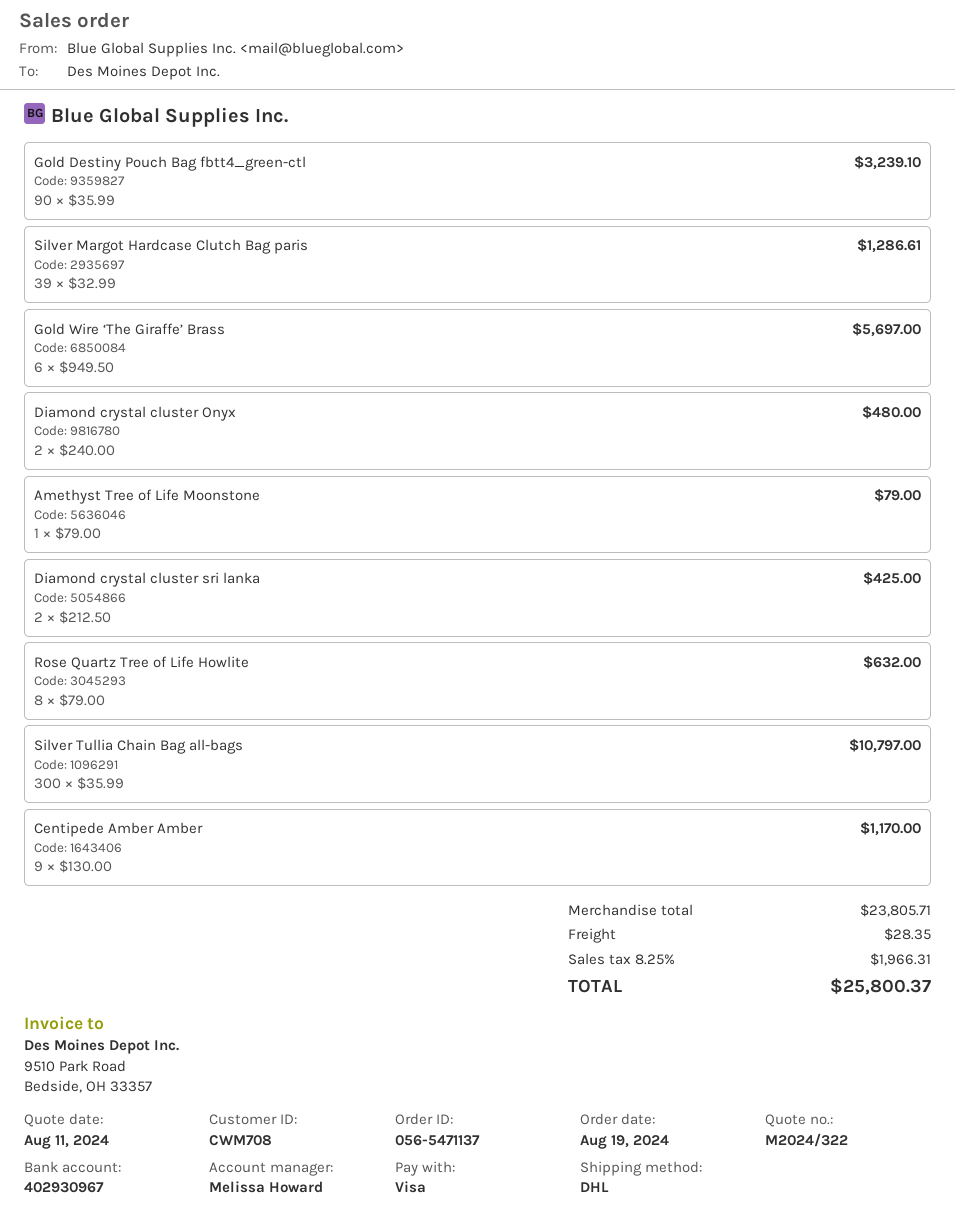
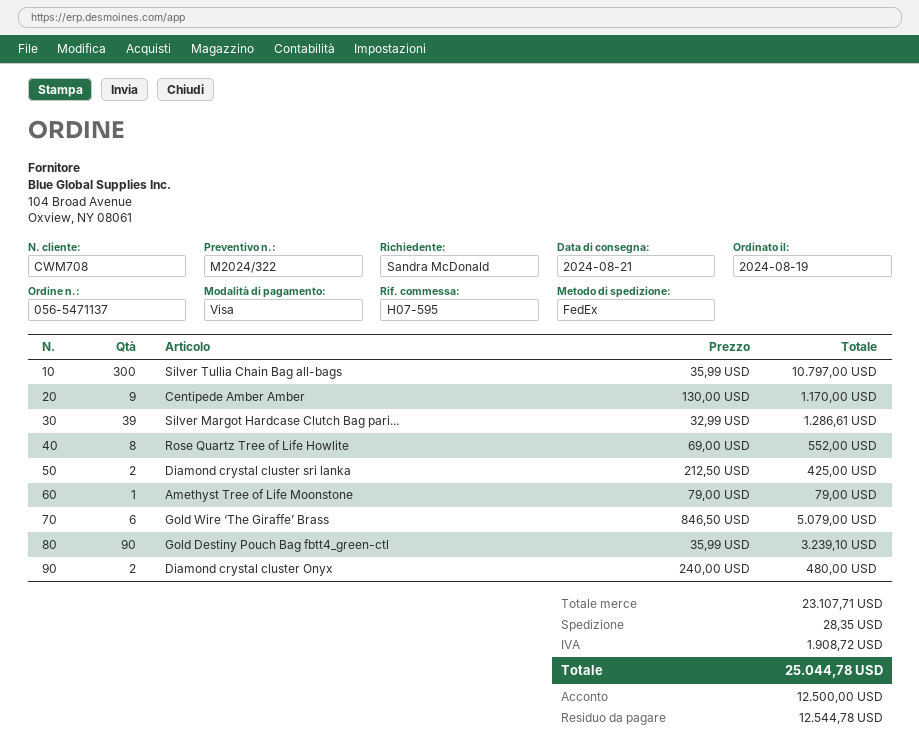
shipping method: DHL -> FedEx
Gold Wire ‘The Giraffe’ Brass: 6 x 949.50 = 5697.00 -> 6 x 846.50 = 5079.00
Rose Quartz Tree of Life Howlite: 8 x 79.00 = 632.00 -> 8 x 69.00 = 552.00
subtotal: 23805.71 -> 23107.71
tax: 1966.31 -> 1908.72
total: 25800.37 -> 25044.78

